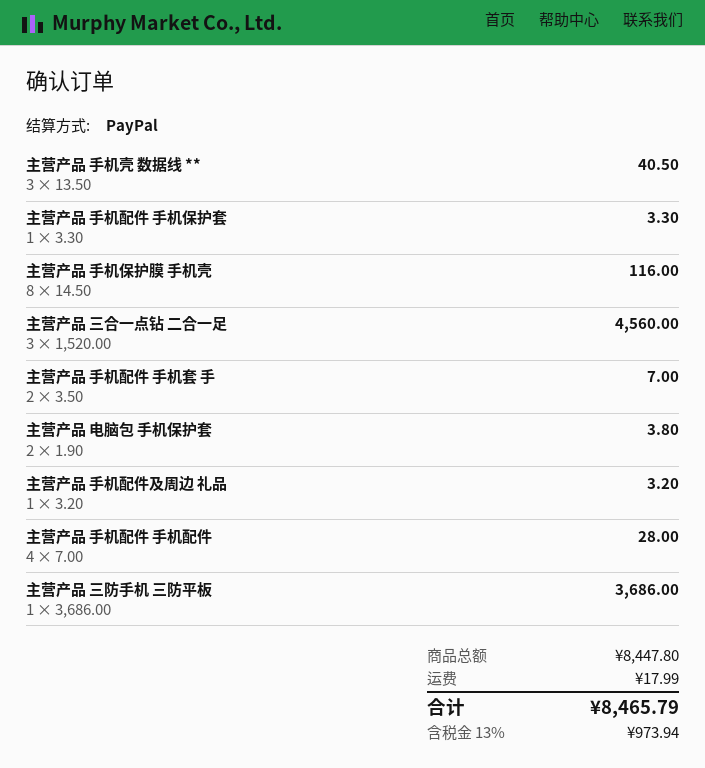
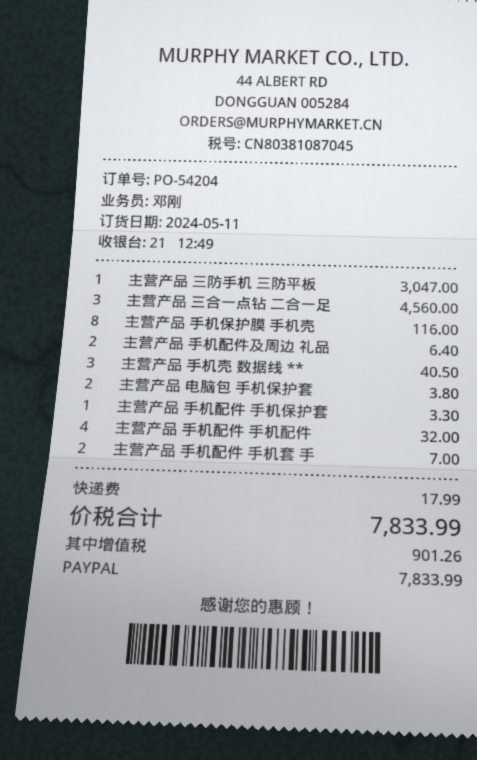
主营产品 手机配件及周边 礼品: 1 for 3.20 -> 2 for 6.40
主营产品 手机配件 手机配件: 4 for 28.00 -> 4 for 32.00
主营产品 三防手机 三防平板: 1 for 3686.00 -> 1 for 3047.00
tax: 973.94 -> 901.26
total: 8465.79 -> 7833.99

